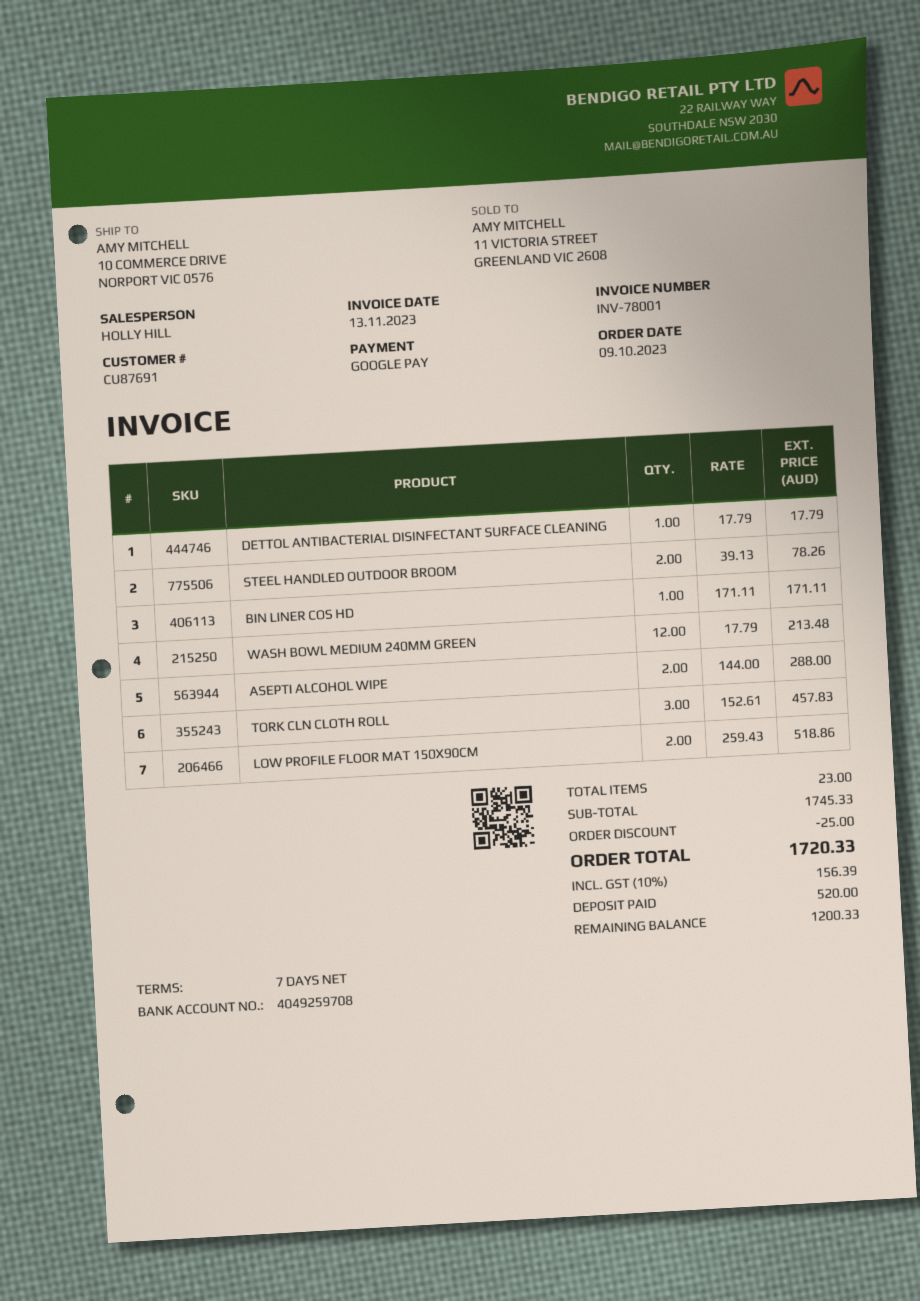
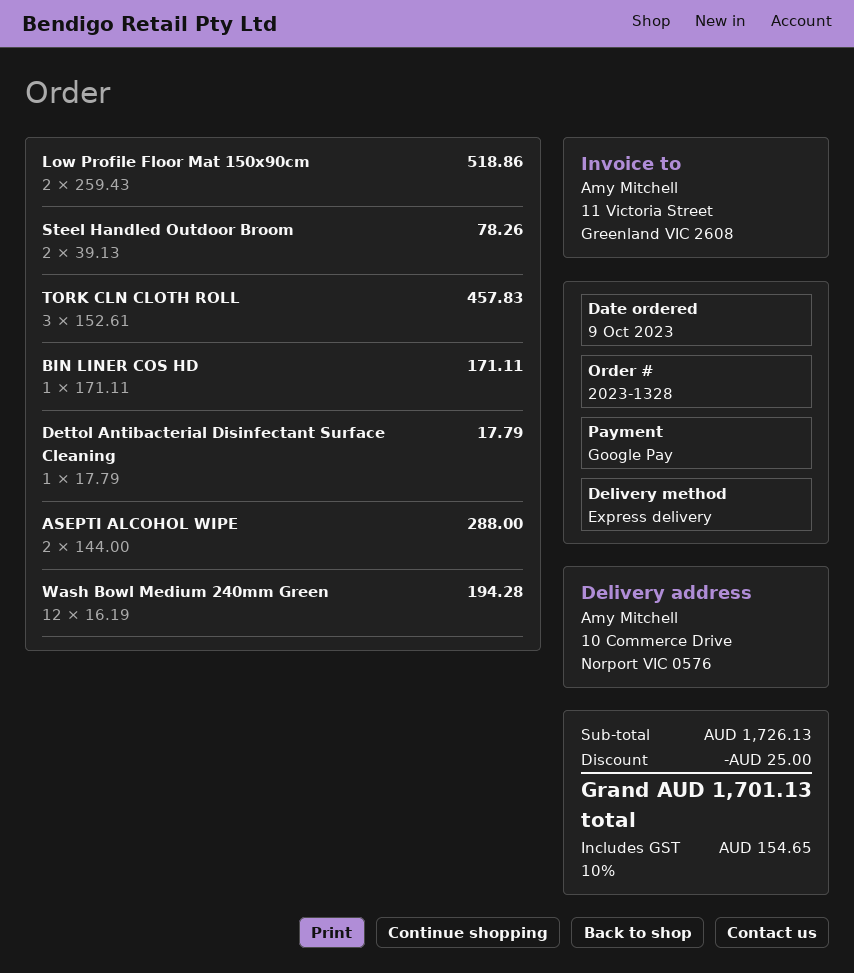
WASH BOWL MEDIUM 240MM GREEN: 12 x 17.79 = 213.48 -> 12 x 16.19 = 194.28
subtotal: 1745.33 -> 1726.13
tax: 10% = 156.39 -> 10% = 154.65
total: 1720.33 -> 1701.13

